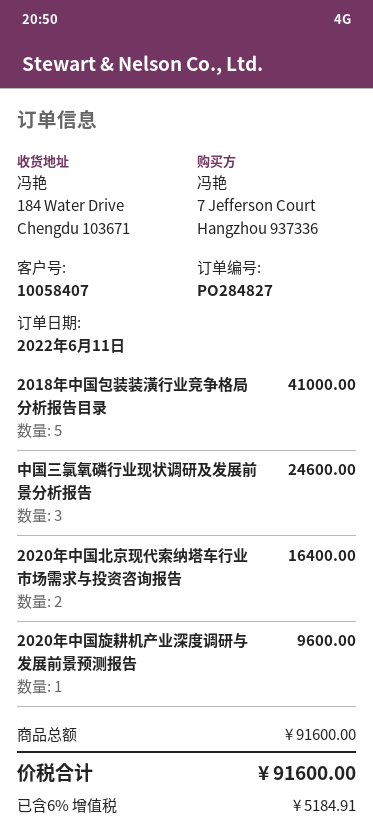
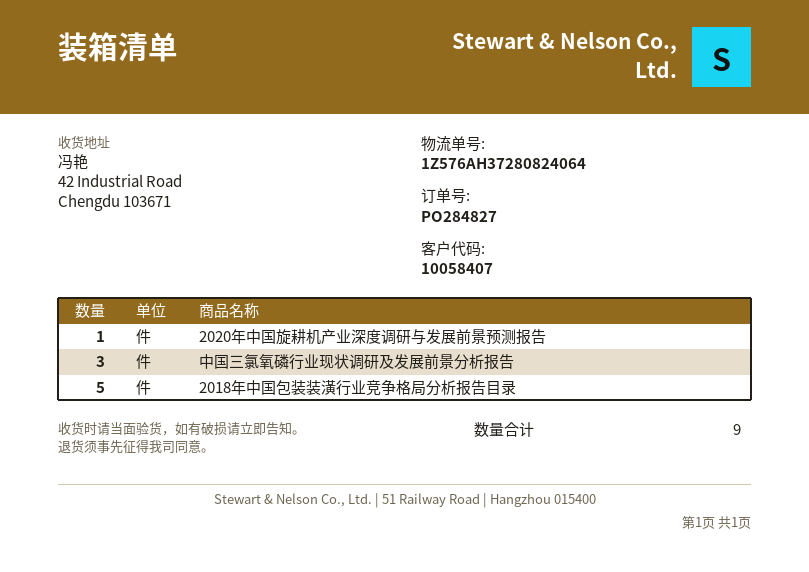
ship to: 184 Water Drive, Chengdu 103671 -> 42 Industrial Road, Chengdu 103671
2020年中国北京现代索纳塔车行业市场需求与投资咨询报告: 2 -> none

